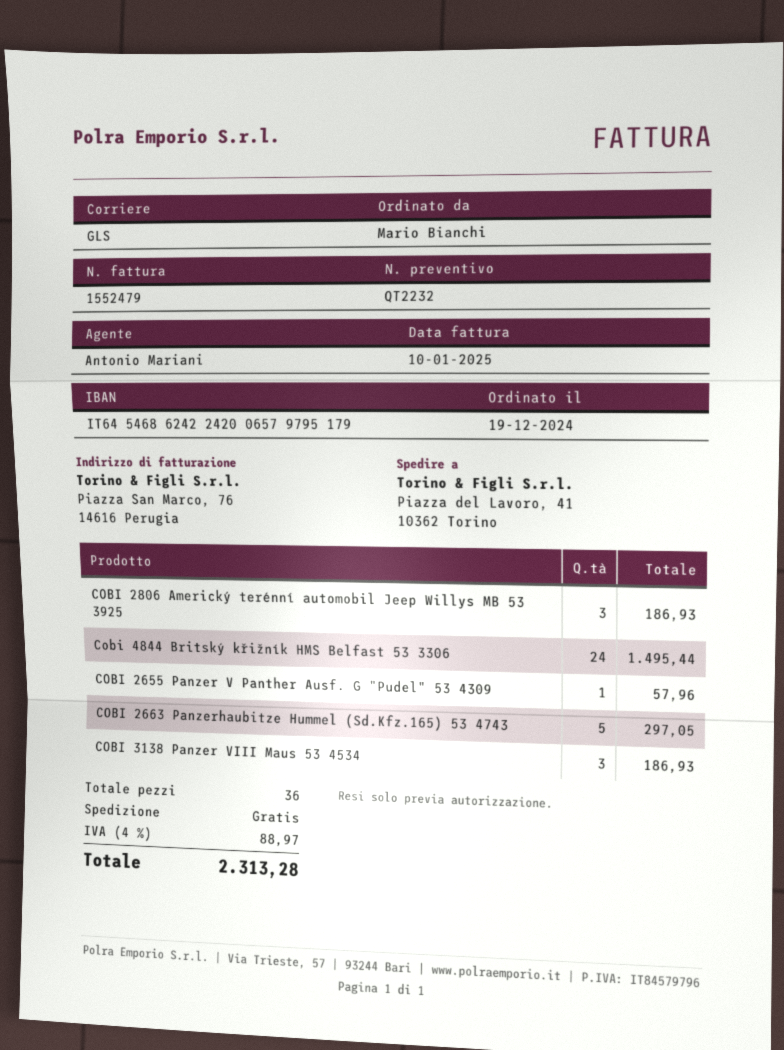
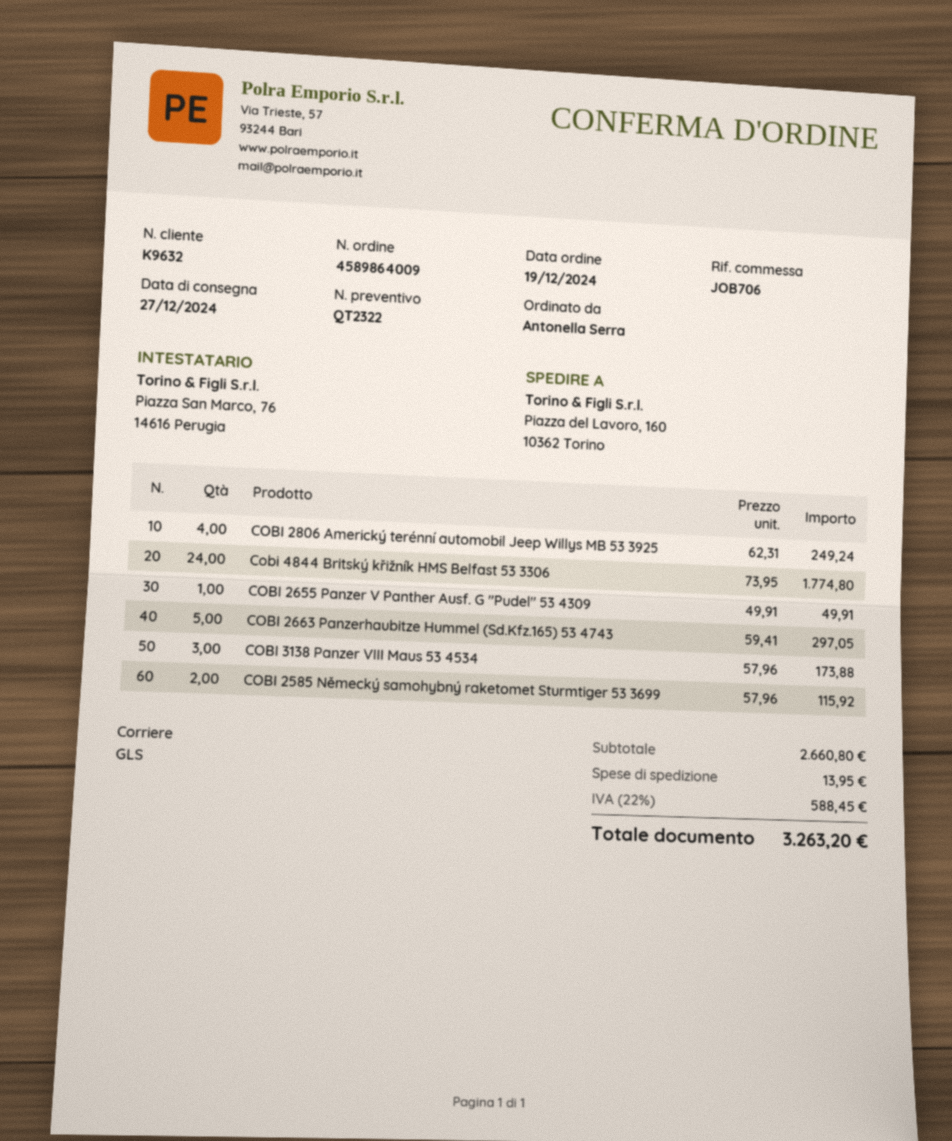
quote number: QT2232 -> QT2322
ordered by: Mario Bianchi -> Antonella Serra
ship to: Piazza del Lavoro, 41, 10362 Torino -> Piazza del Lavoro, 160, 10362 Torino
COBI 2806 Americký terénní automobil Jeep Willys MB 53 3925: 3 for 186.93 -> 4 for 249.24
Cobi 4844 Britský křižník HMS Belfast 53 3306: 24 for 1495.44 -> 24 for 1774.80
COBI 2655 Panzer V Panther Ausf. G "Pudel" 53 4309: 1 for 57.96 -> 1 for 49.91
COBI 3138 Panzer VIII Maus 53 4534: 3 for 186.93 -> 3 for 173.88
COBI 2585 Německý samohybný raketomet Sturmtiger 53 3699: none -> 2 for 115.92
shipping: 0.00 -> 13.95
tax: 4% = 88.97 -> 22% = 588.45
total: 2313.28 -> 3263.20

